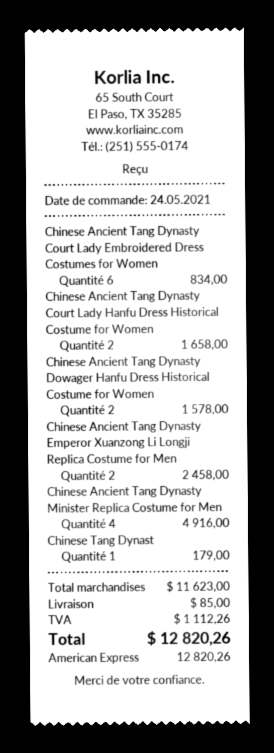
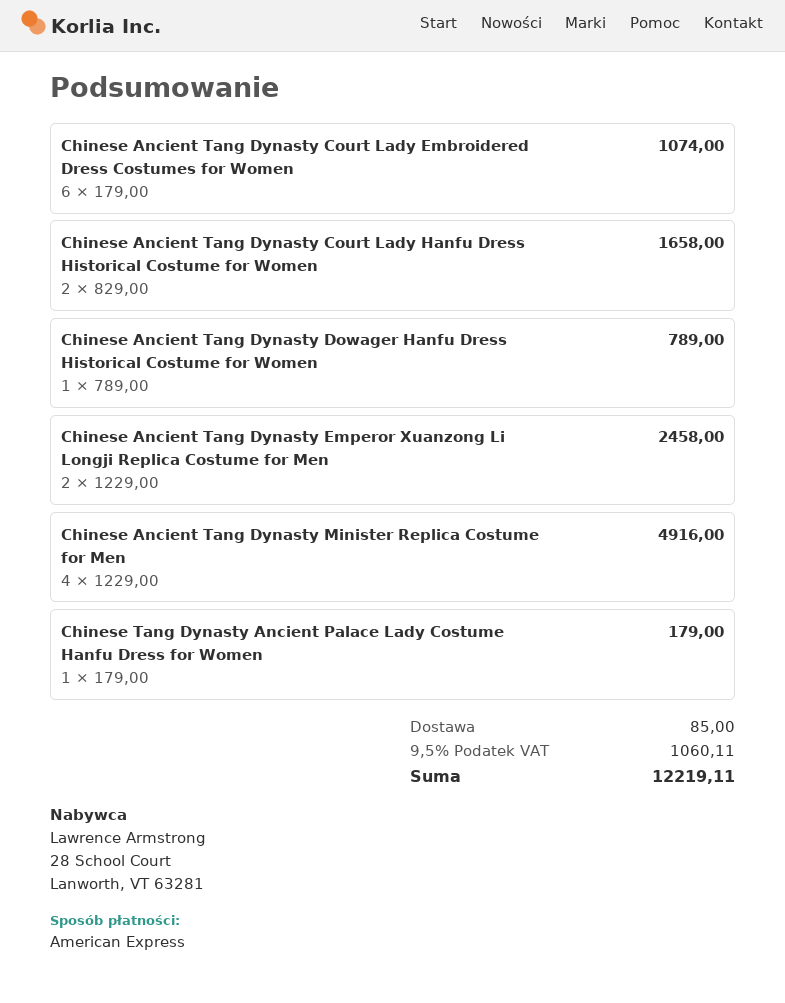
Chinese Ancient Tang Dynasty Court Lady Embroidered Dress Costumes for Women: 6 for 834.00 -> 6 for 1074.00
Chinese Ancient Tang Dynasty Dowager Hanfu Dress Historical Costume for Women: 2 for 1578.00 -> 1 for 789.00
tax: 1112.26 -> 1060.11
total: 12820.26 -> 12219.11

